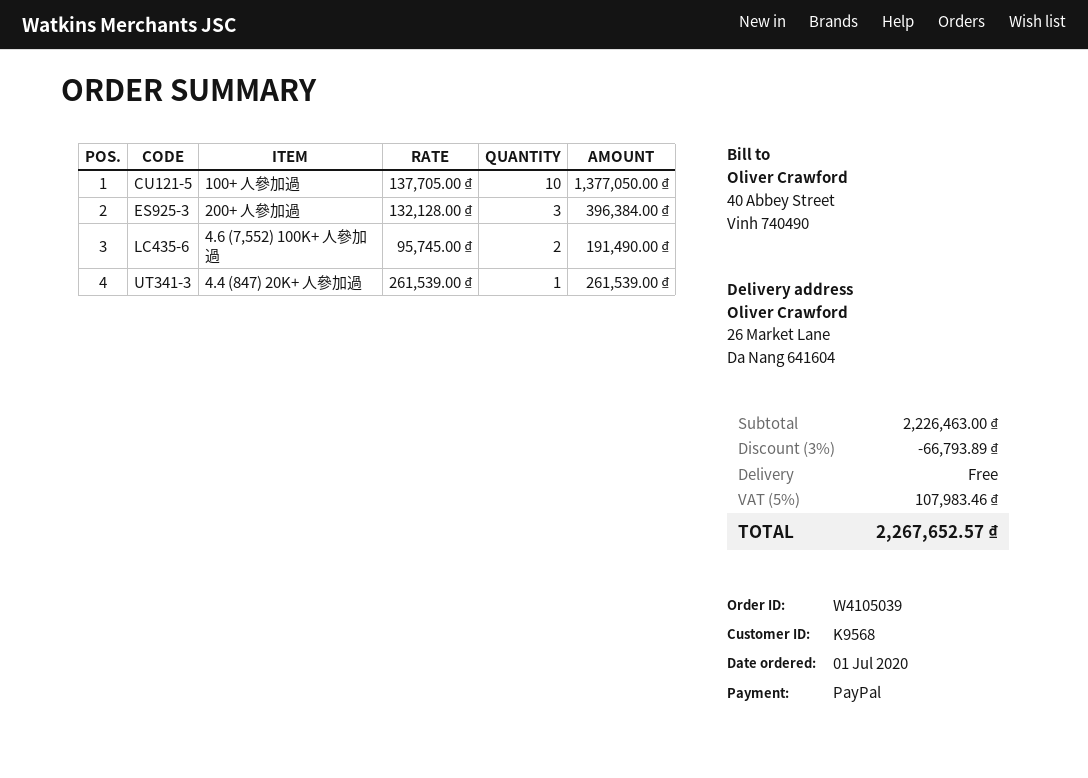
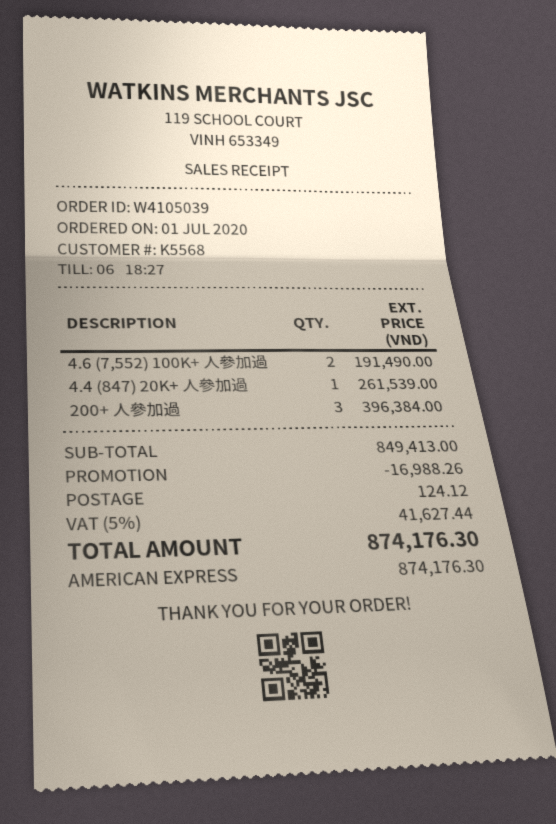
customer number: K9568 -> K5568
payment method: PayPal -> American Express
100+ 人參加過: 10 for 1377050.00 -> none
subtotal: 2226463.00 -> 849413.00
discount: 66793.89 -> 16988.26
shipping: 0.00 -> 124.12
tax: 5% = 107983.46 -> 5% = 41627.44
total: 2267652.57 -> 874176.30

